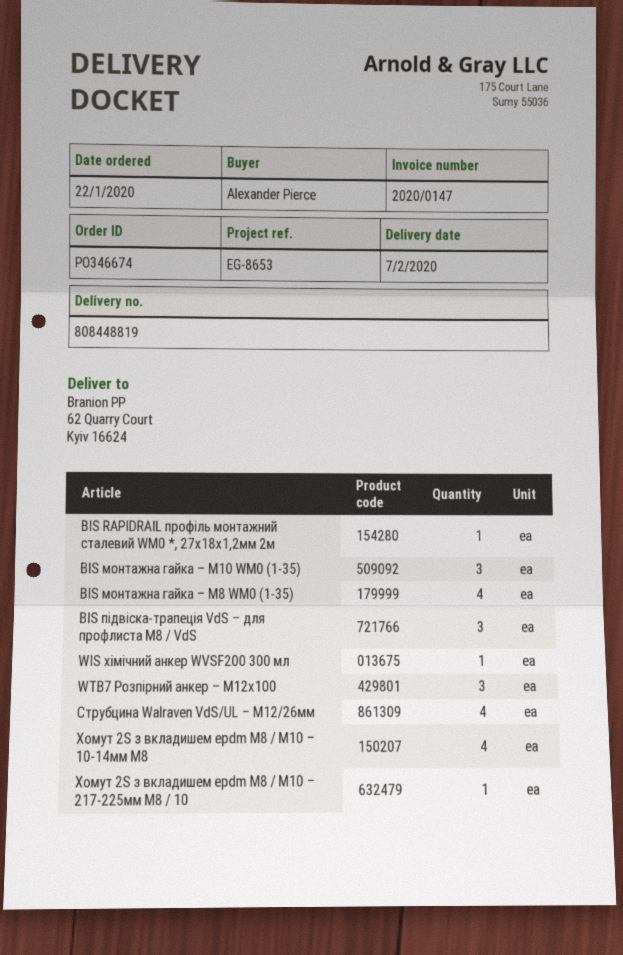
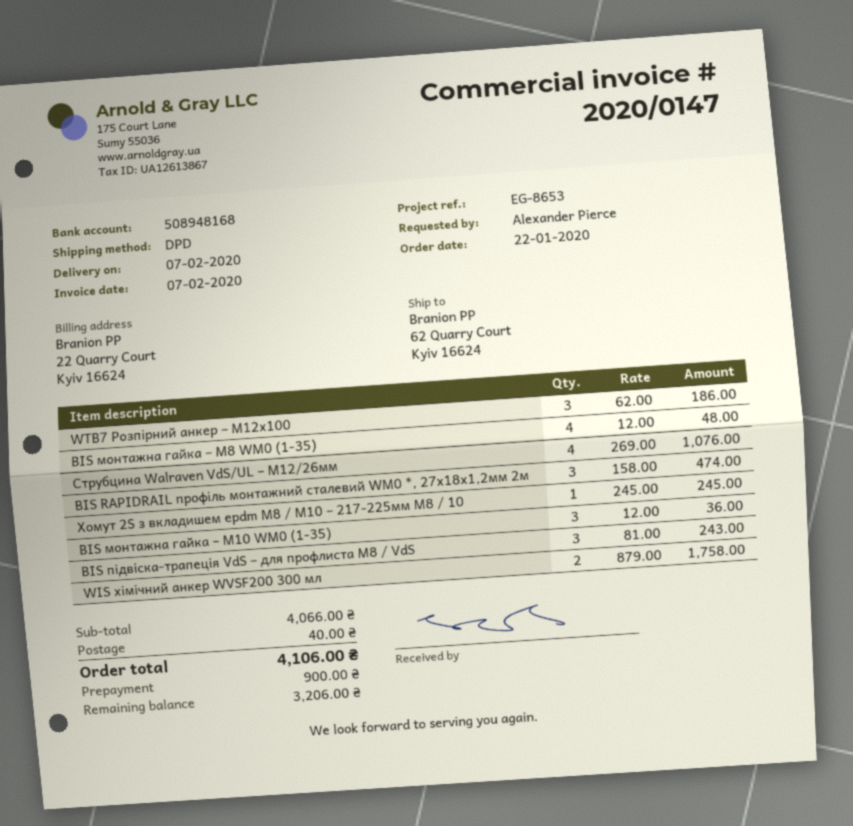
BIS RAPIDRAIL профіль монтажний сталевий WM0 *, 27x18x1,2мм 2м: 1 -> 3
WIS хімічний анкер WVSF200 300 мл: 1 -> 2
Хомут 2S з вкладишем epdm М8 / М10 – 10-14мм М8: 4 -> none

